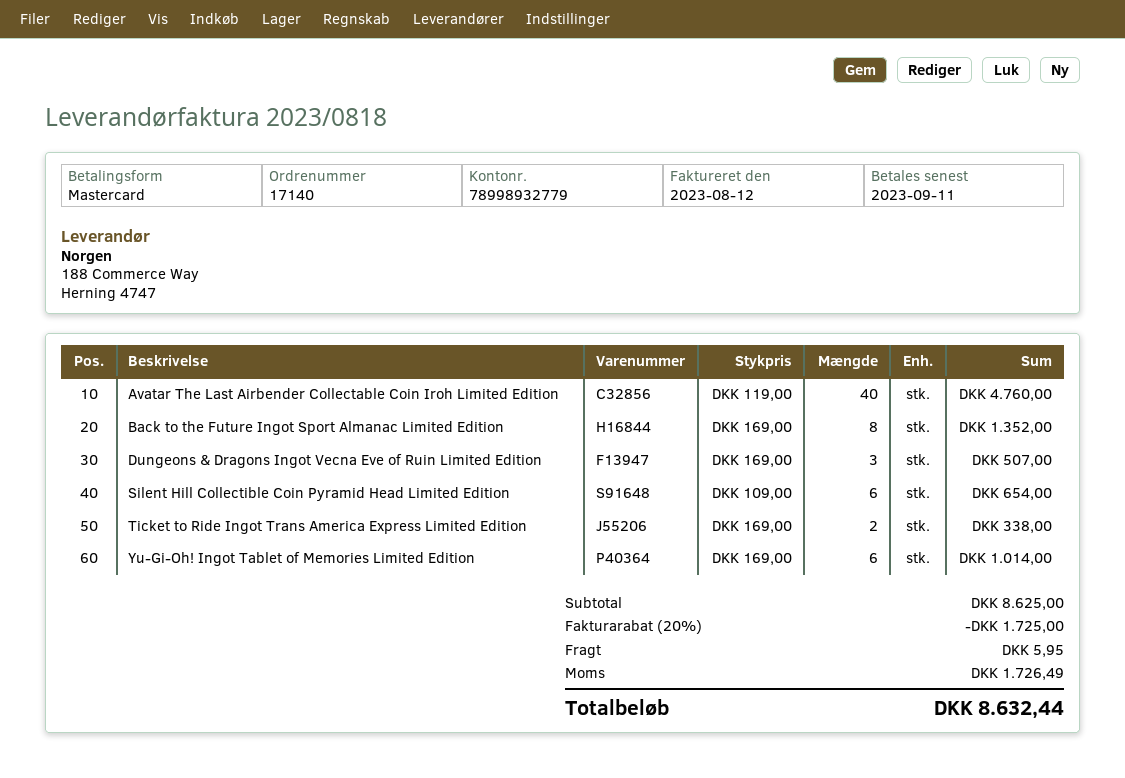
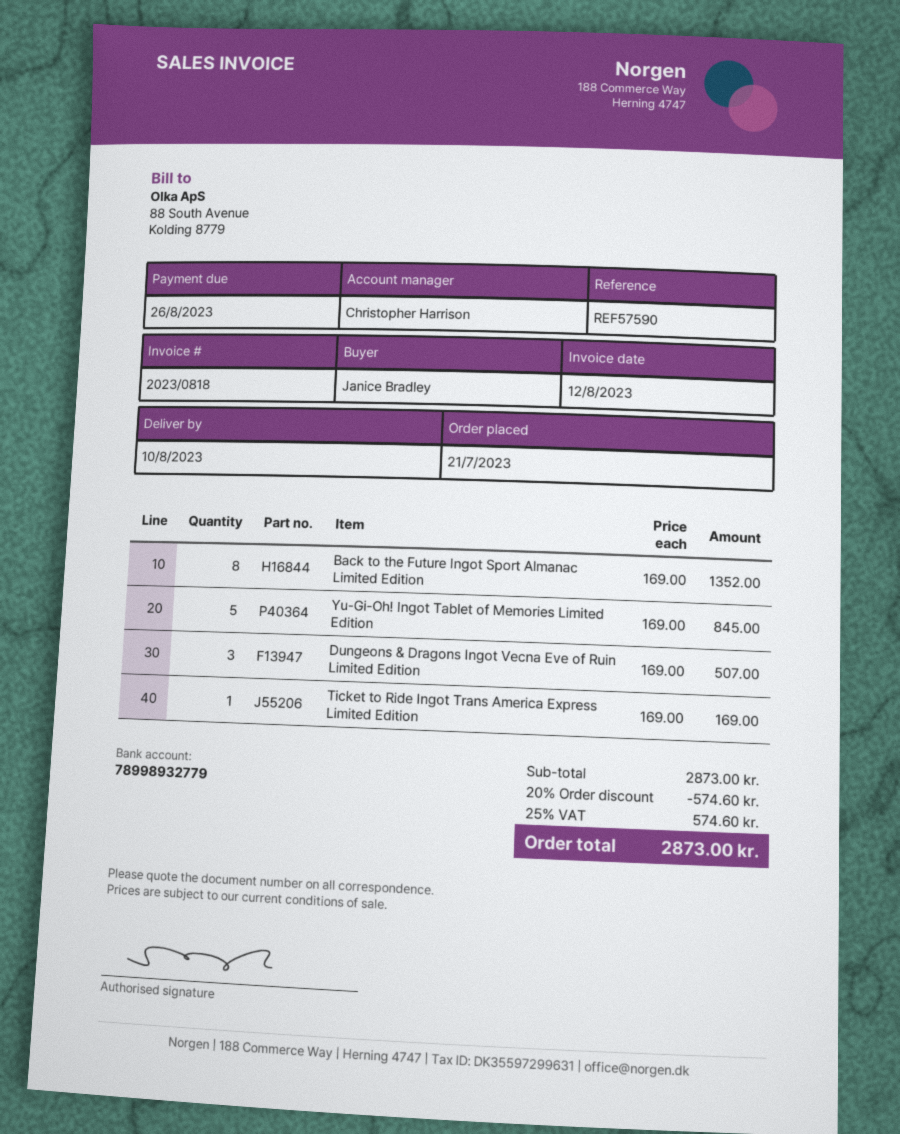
due date: 2023-09-11 -> 2023-08-26
Avatar The Last Airbender Collectable Coin Iroh Limited Edition: 40 x 119.00 = 4760.00 -> none
Silent Hill Collectible Coin Pyramid Head Limited Edition: 6 x 109.00 = 654.00 -> none
Ticket to Ride Ingot Trans America Express Limited Edition: 2 x 169.00 = 338.00 -> 1 x 169.00 = 169.00
Yu-Gi-Oh! Ingot Tablet of Memories Limited Edition: 6 x 169.00 = 1014.00 -> 5 x 169.00 = 845.00
subtotal: 8625.00 -> 2873.00
discount: 20% = 1725.00 -> 20% = 574.60
shipping: 5.95 -> none
tax: 1726.49 -> 574.60
total: 8632.44 -> 2873.00

